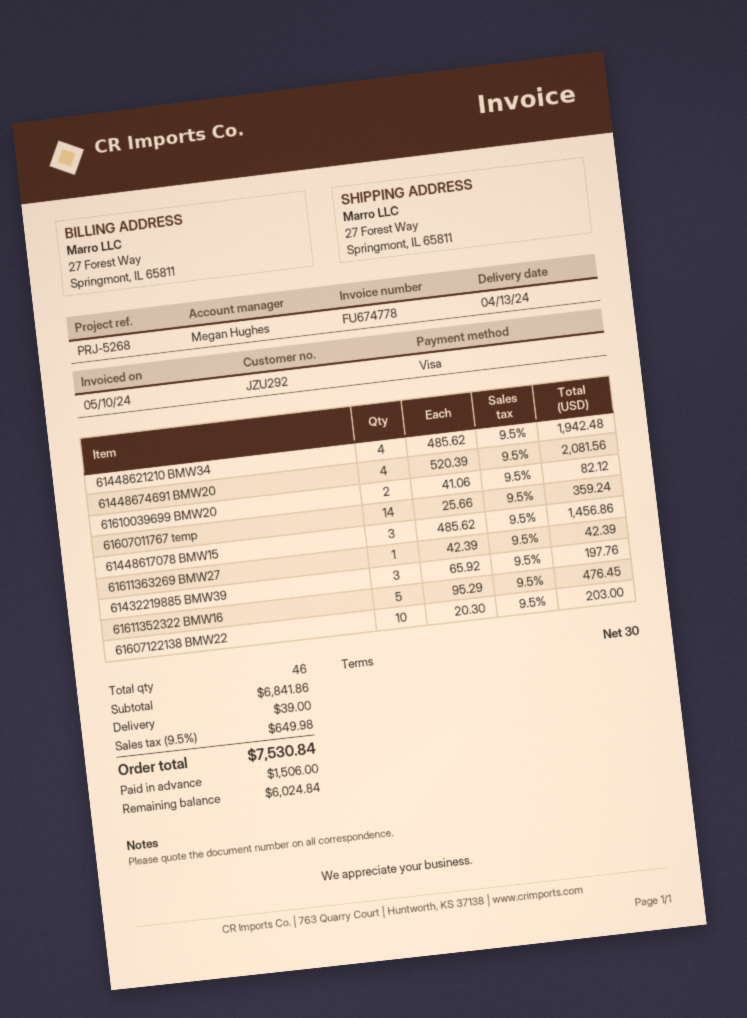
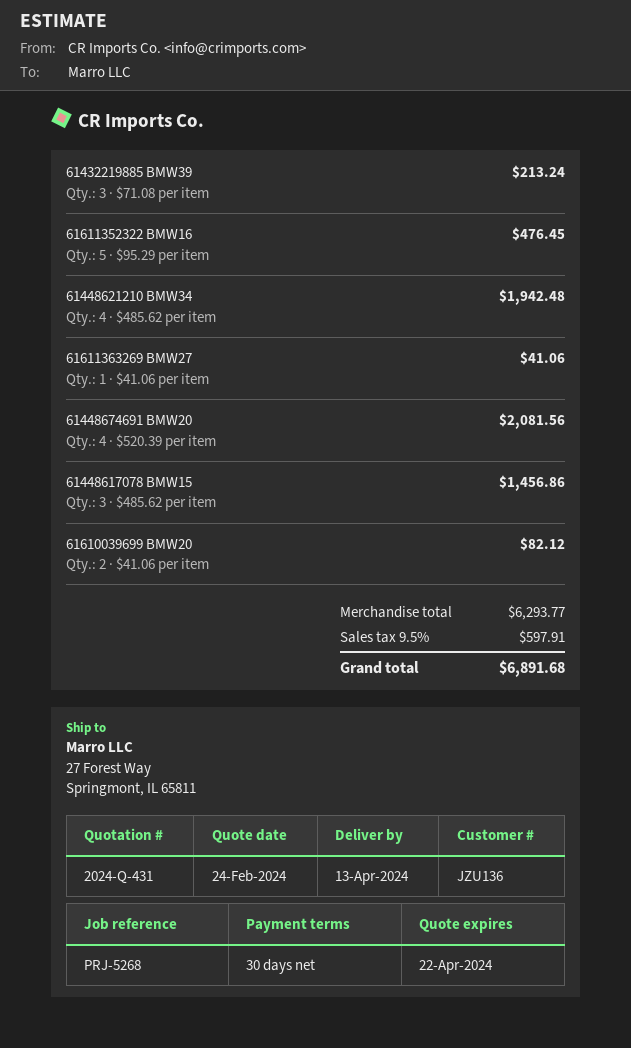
customer number: JZU292 -> JZU136
61607011767 temp: 14 x 25.66 = 359.24 -> none
61611363269 BMW27: 1 x 42.39 = 42.39 -> 1 x 41.06 = 41.06
61432219885 BMW39: 3 x 65.92 = 197.76 -> 3 x 71.08 = 213.24
61607122138 BMW22: 10 x 20.30 = 203.00 -> none
subtotal: 6841.86 -> 6293.77
shipping: 39.00 -> none
tax: 9.5% = 649.98 -> 9.5% = 597.91
total: 7530.84 -> 6891.68

